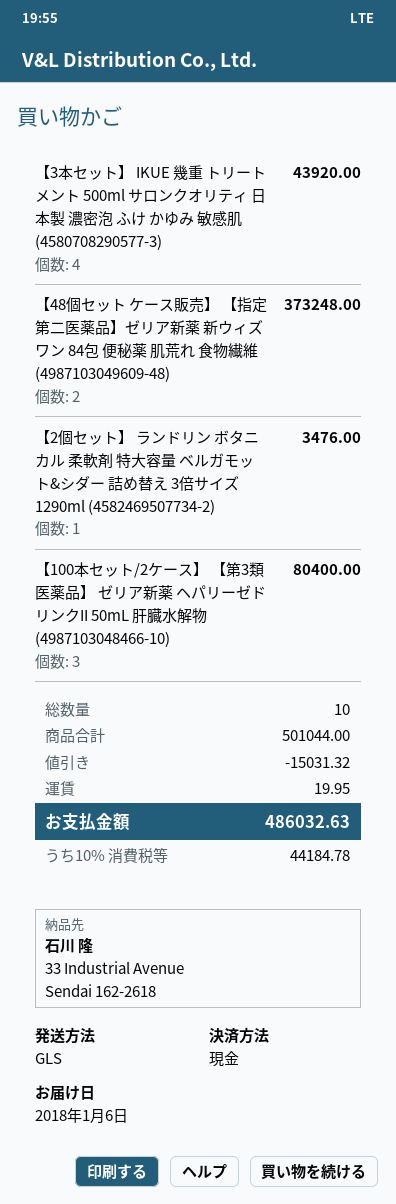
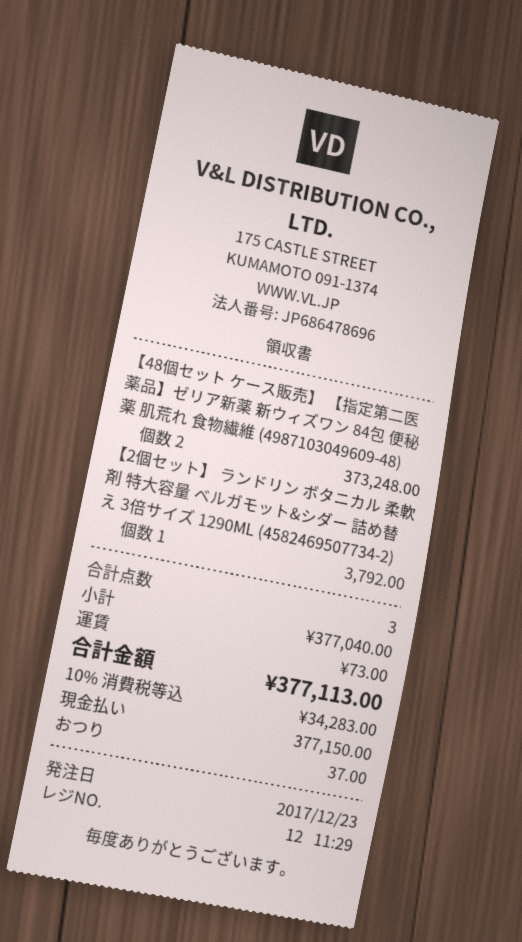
【3本セット】 IKUE 幾重 トリートメント 500ml サロンクオリティ 日本製 濃密泡 ふけ かゆみ 敏感肌 (4580708290577-3): 4 for 43920.00 -> none
【2個セット】 ランドリン ボタニカル 柔軟剤 特大容量 ベルガモット&シダー 詰め替え 3倍サイズ 1290ml (4582469507734-2): 1 for 3476.00 -> 1 for 3792.00
【100本セット/2ケース】 【第3類医薬品】 ゼリア新薬 ヘパリーゼドリンクII 50mL 肝臓水解物 (4987103048466-10): 3 for 80400.00 -> none
total quantity: 10 -> 3
subtotal: 501044.00 -> 377040.00
discount: 15031.32 -> none
shipping: 19.95 -> 73.00
tax: 10% = 44184.78 -> 10% = 34283.00
total: 486032.63 -> 377113.00

